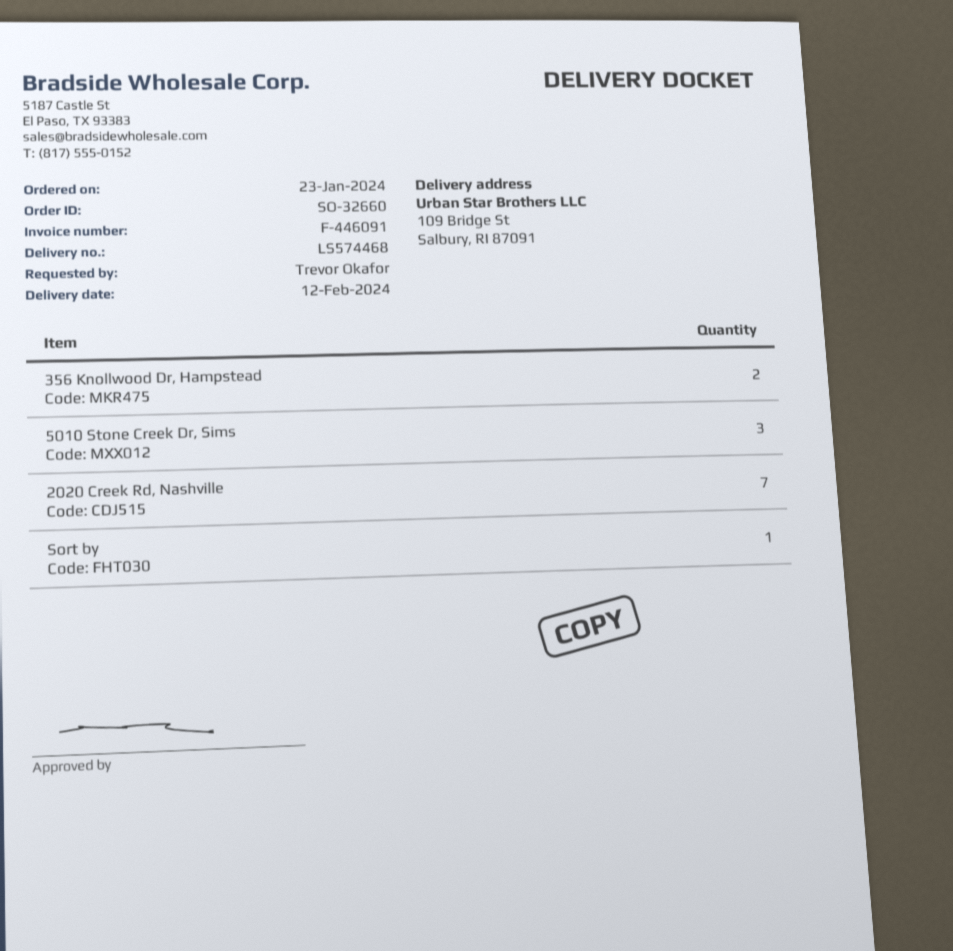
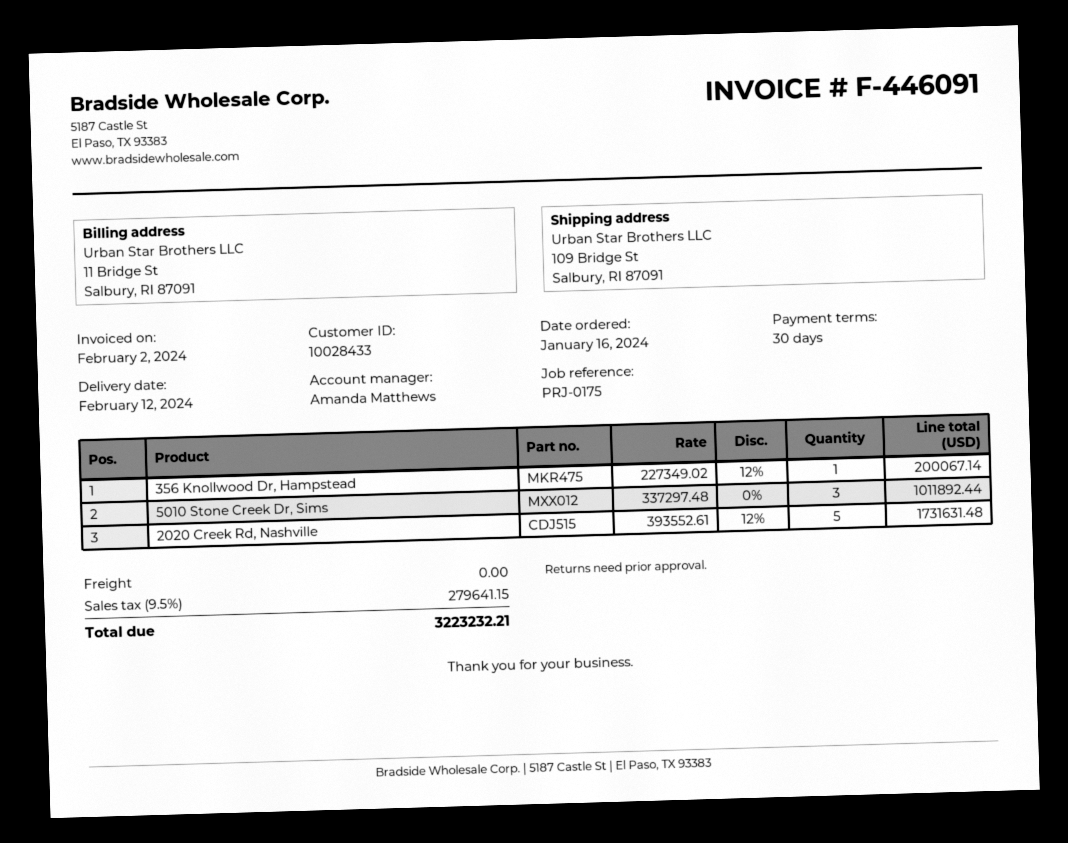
order date: 2024-01-23 -> 2024-01-16
356 Knollwood Dr, Hampstead: 2 -> 1
2020 Creek Rd, Nashville: 7 -> 5
Sort by: 1 -> none

